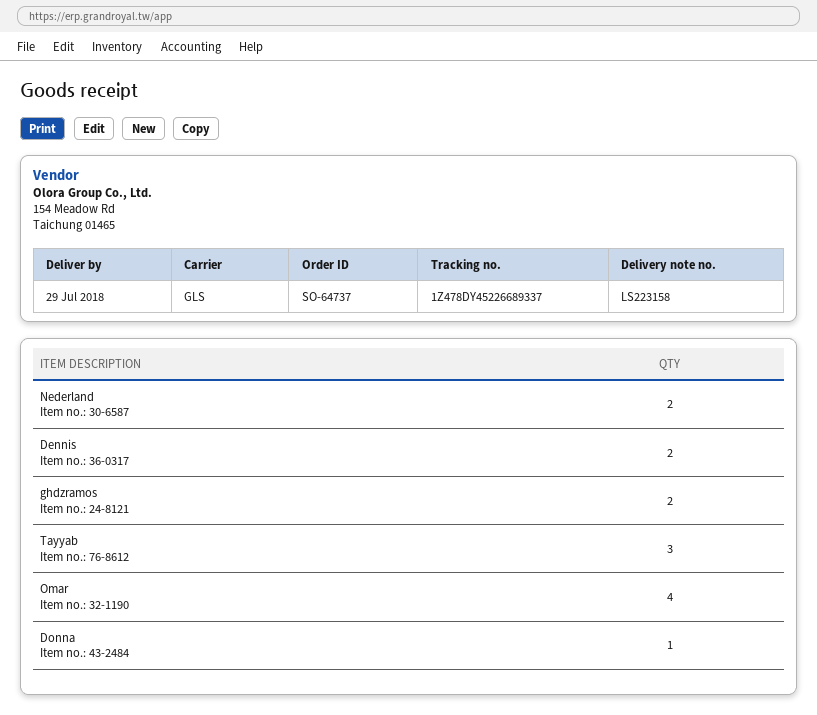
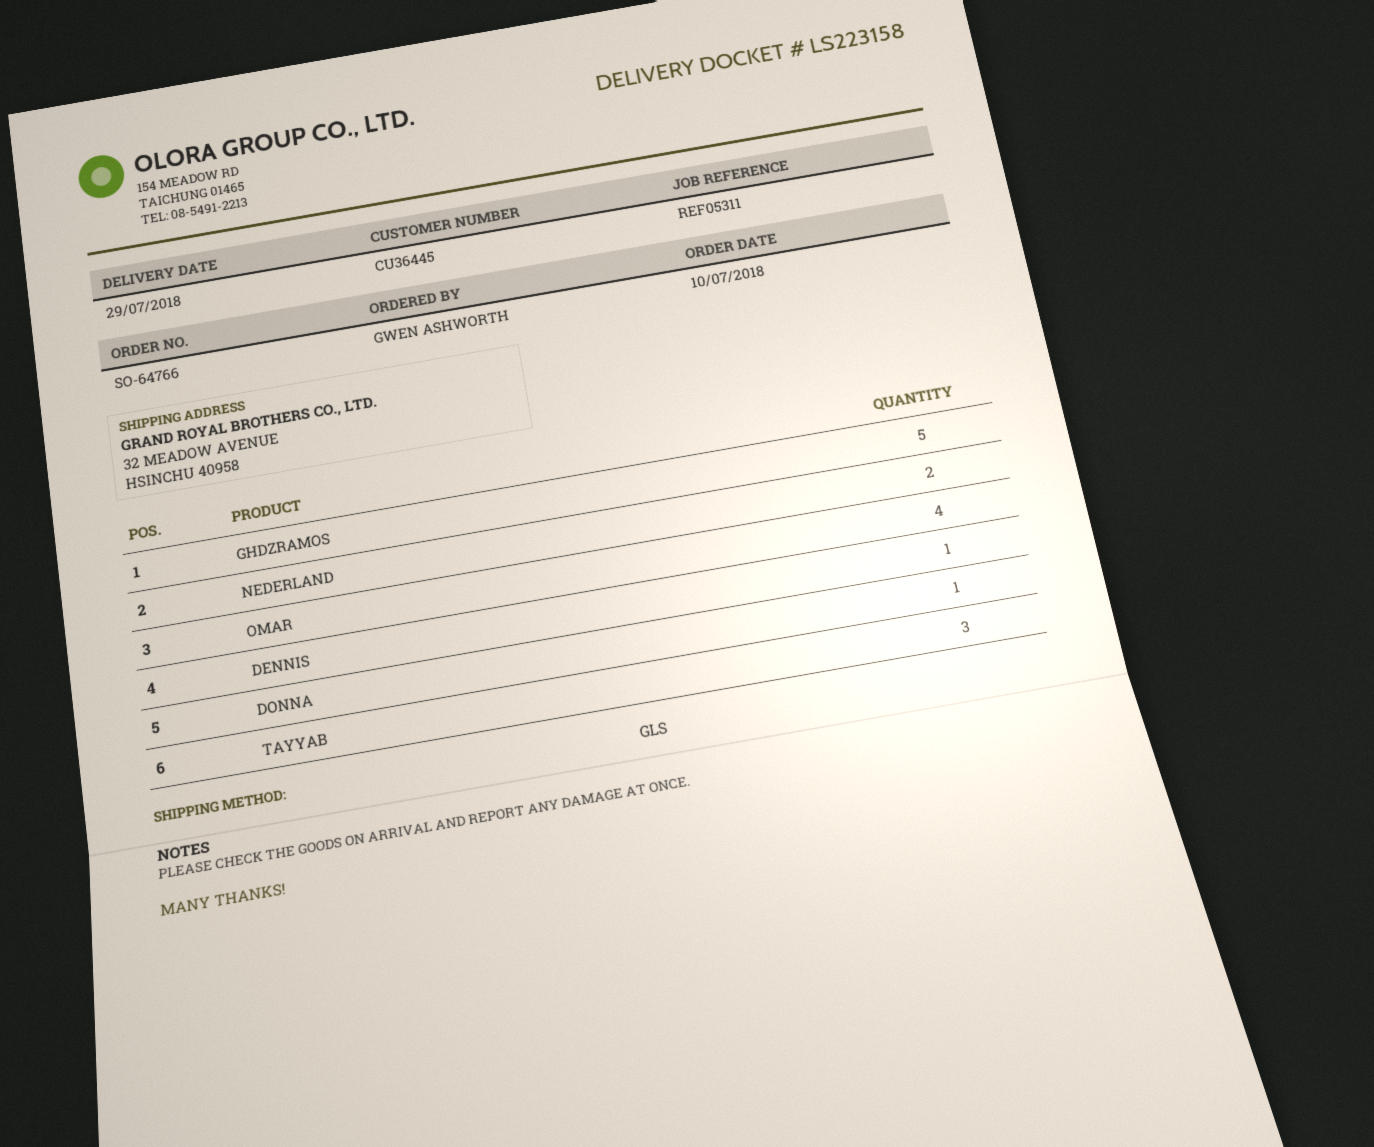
order number: SO-64737 -> SO-64766
Dennis: 2 -> 1
ghdzramos: 2 -> 5

